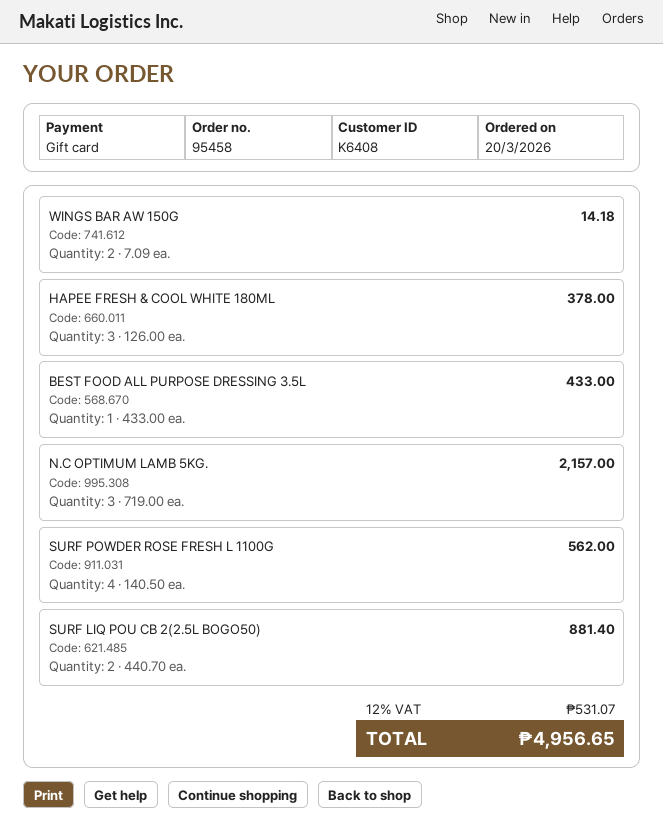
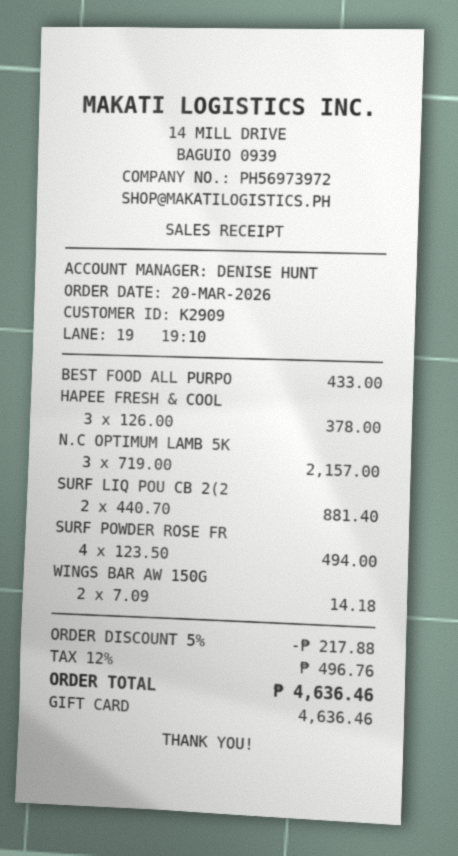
customer number: K6408 -> K2909
SURF POWDER ROSE FRESH L 1100G: 4 x 140.50 = 562.00 -> 4 x 123.50 = 494.00
discount: none -> 5% = 217.88
tax: 12% = 531.07 -> 12% = 496.76
total: 4956.65 -> 4636.46

